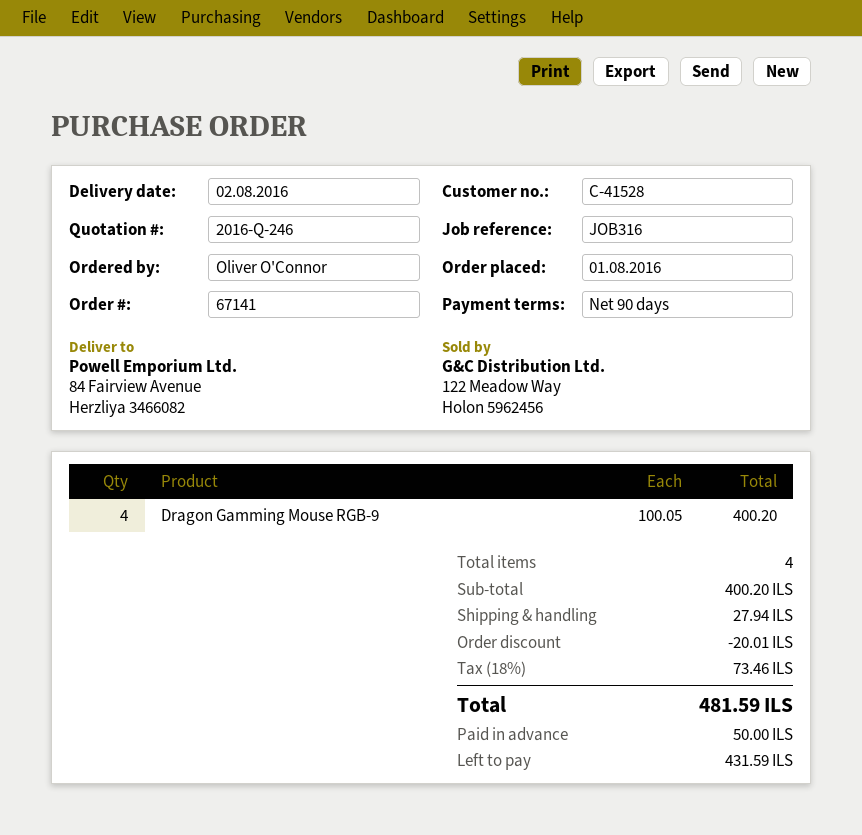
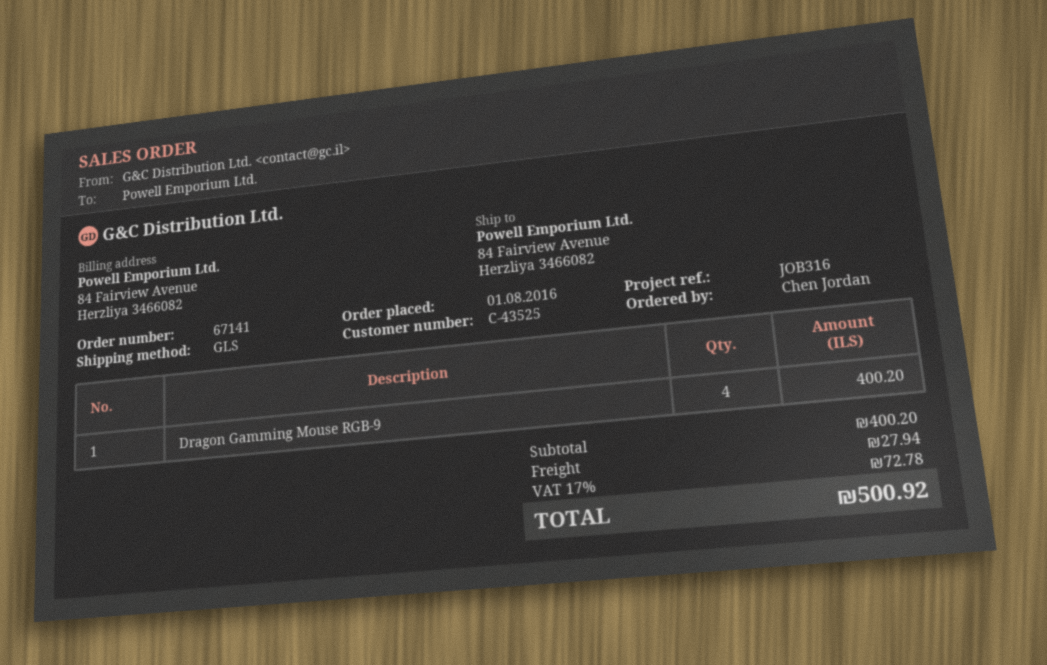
customer number: C-41528 -> C-43525
ordered by: Oliver O'Connor -> Chen Jordan
discount: 20.01 -> none
tax: 18% = 73.46 -> 17% = 72.78
total: 481.59 -> 500.92

